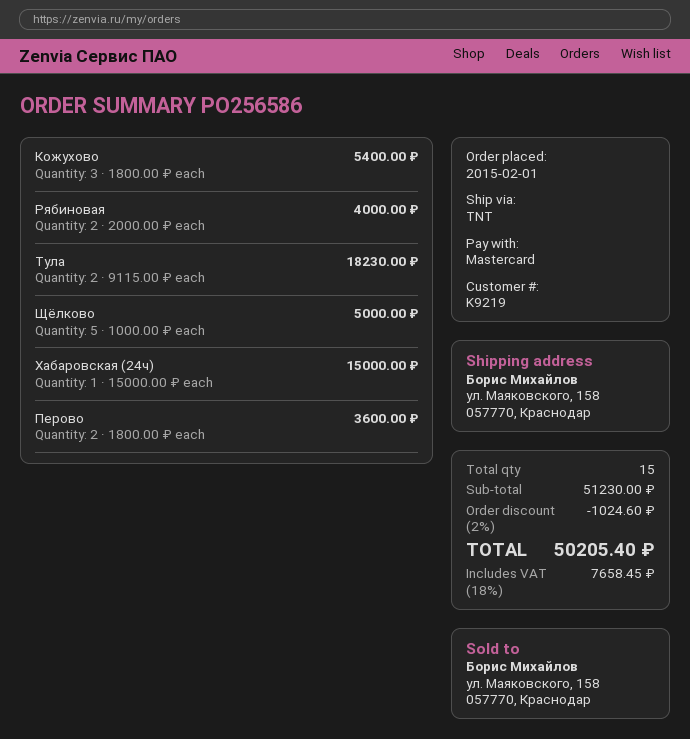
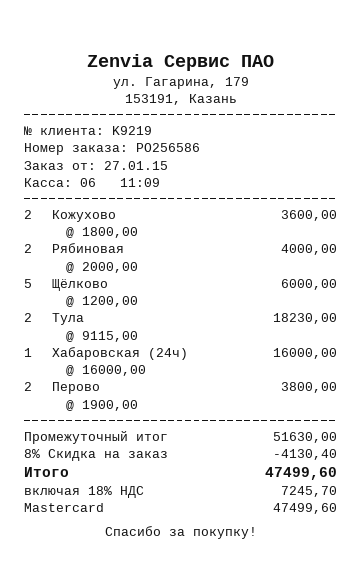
order date: 2015-02-01 -> 2015-01-27
Кожухово: 3 x 1800.00 = 5400.00 -> 2 x 1800.00 = 3600.00
Щёлково: 5 x 1000.00 = 5000.00 -> 5 x 1200.00 = 6000.00
Хабаровская (24ч): 1 x 15000.00 = 15000.00 -> 1 x 16000.00 = 16000.00
Перово: 2 x 1800.00 = 3600.00 -> 2 x 1900.00 = 3800.00
subtotal: 51230.00 -> 51630.00
discount: 2% = 1024.60 -> 8% = 4130.40
tax: 18% = 7658.45 -> 18% = 7245.70
total: 50205.40 -> 47499.60

